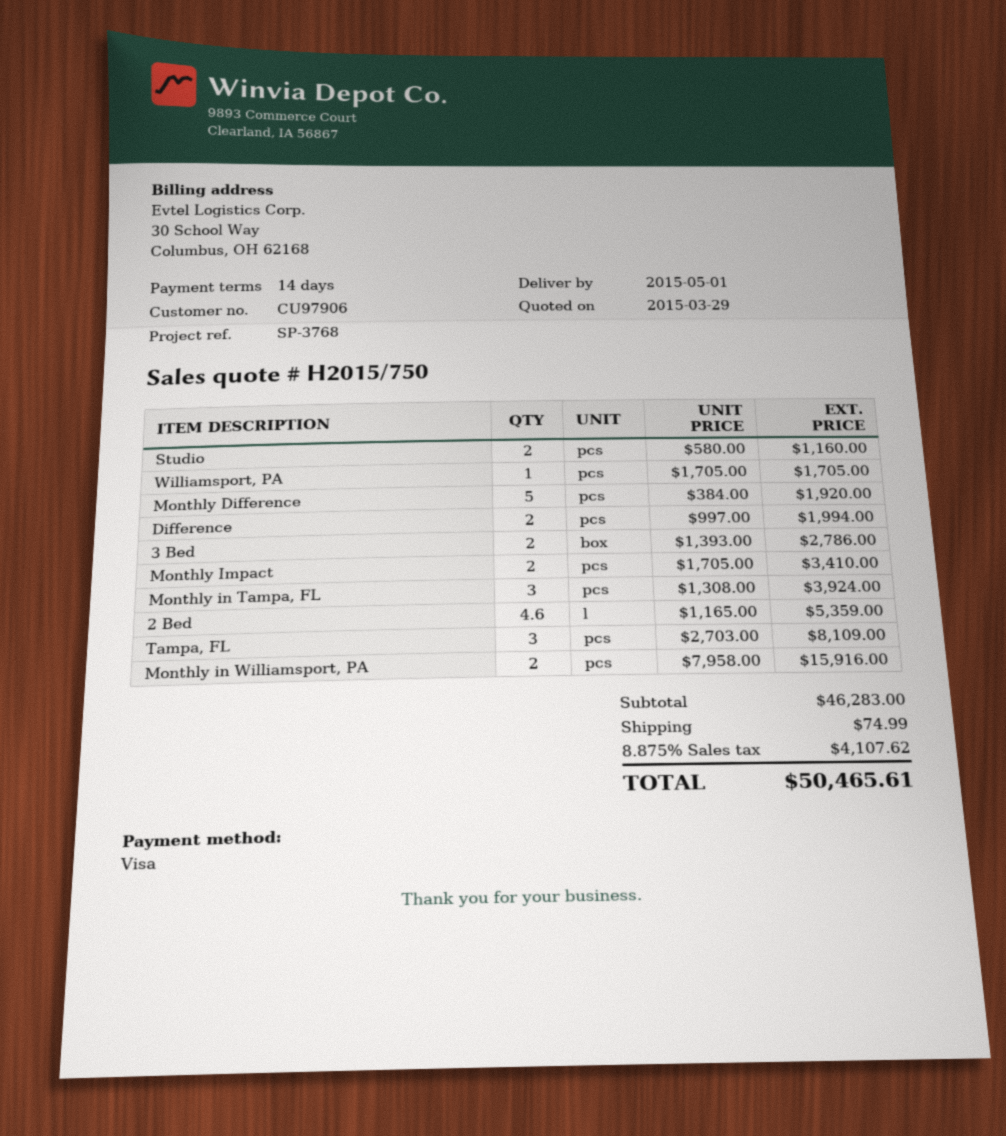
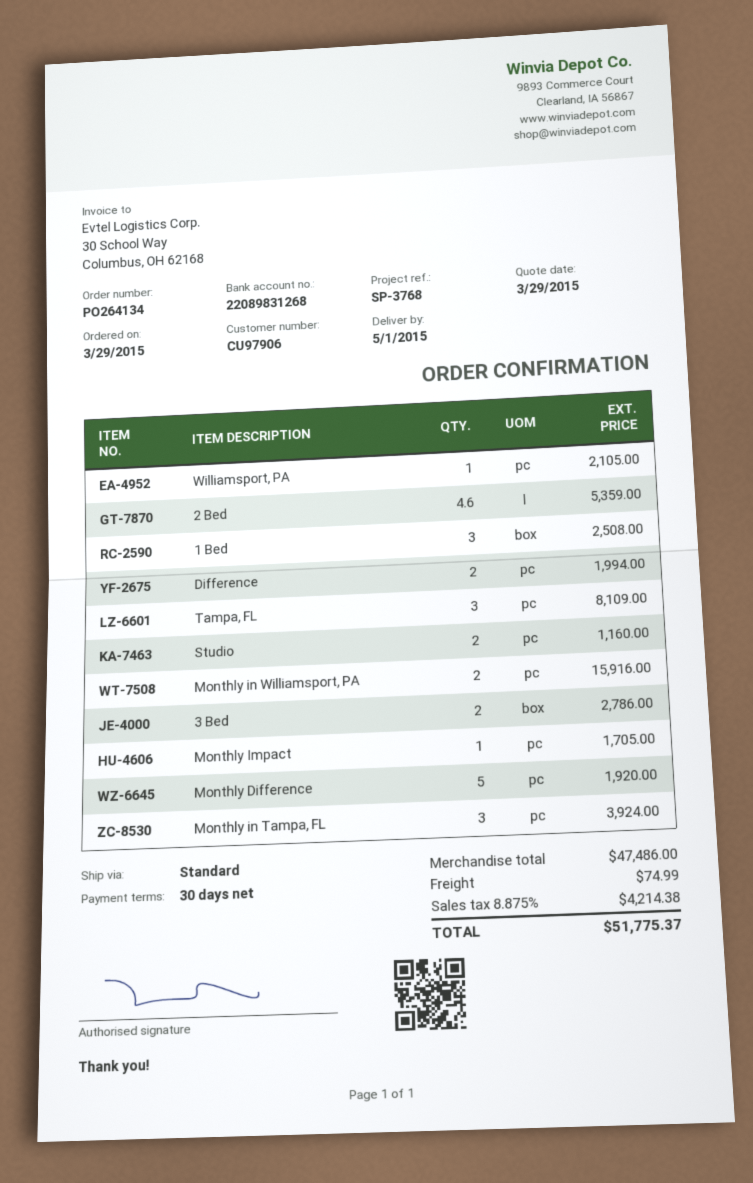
payment terms: 14 days -> 30 days
Williamsport, PA: 1 for 1705.00 -> 1 for 2105.00
Monthly Impact: 2 for 3410.00 -> 1 for 1705.00
1 Bed: none -> 3 for 2508.00
subtotal: 46283.00 -> 47486.00
tax: 8.875% = 4107.62 -> 8.875% = 4214.38
total: 50465.61 -> 51775.37

